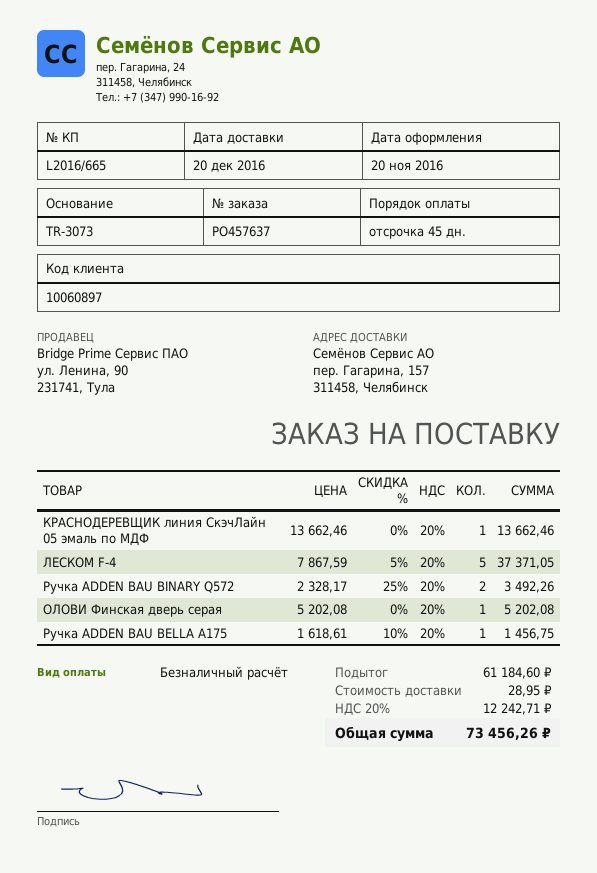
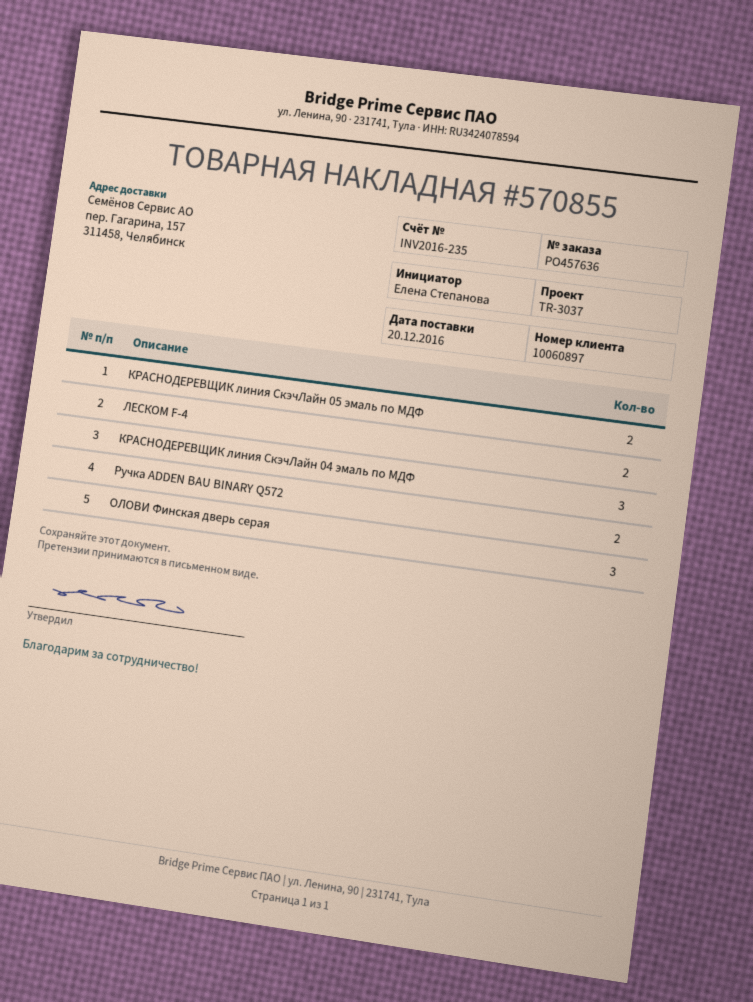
order number: PO457637 -> PO457636
reference: TR-3073 -> TR-3037
КРАСНОДЕРЕВЩИК линия СкэчЛайн 05 эмаль по МДФ: 1 -> 2
ЛЕСКОМ F-4: 5 -> 2
ОЛОВИ Финская дверь серая: 1 -> 3
Ручка ADDEN BAU BELLA A175: 1 -> none
КРАСНОДЕРЕВЩИК линия СкэчЛайн 04 эмаль по МДФ: none -> 3

